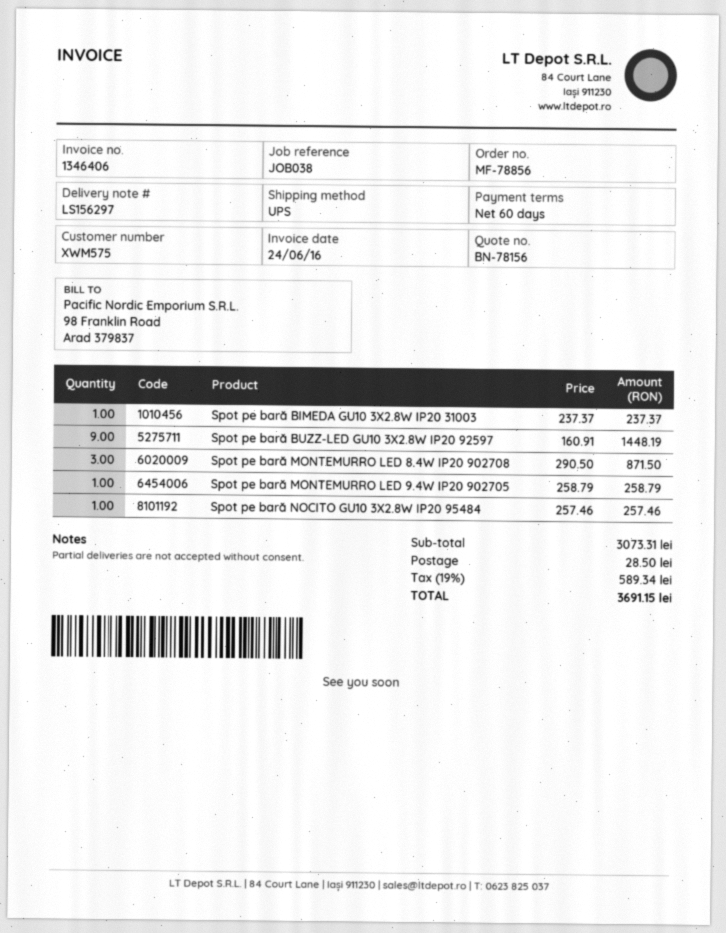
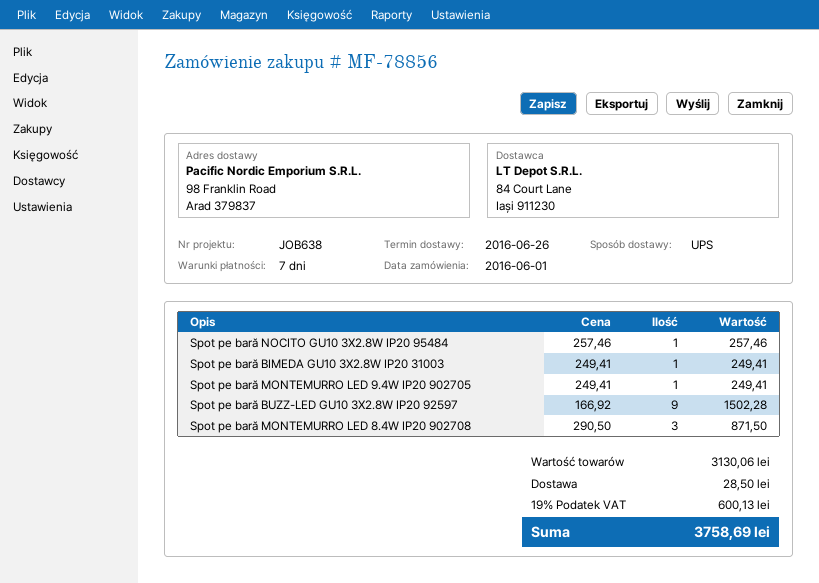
payment terms: 60 days -> 7 days
reference: JOB038 -> JOB638
Spot pe bară BIMEDA GU10 3X2.8W IP20 31003: 1 x 237.37 = 237.37 -> 1 x 249.41 = 249.41
Spot pe bară BUZZ-LED GU10 3X2.8W IP20 92597: 9 x 160.91 = 1448.19 -> 9 x 166.92 = 1502.28
Spot pe bară MONTEMURRO LED 9.4W IP20 902705: 1 x 258.79 = 258.79 -> 1 x 249.41 = 249.41
subtotal: 3073.31 -> 3130.06
tax: 19% = 589.34 -> 19% = 600.13
total: 3691.15 -> 3758.69

